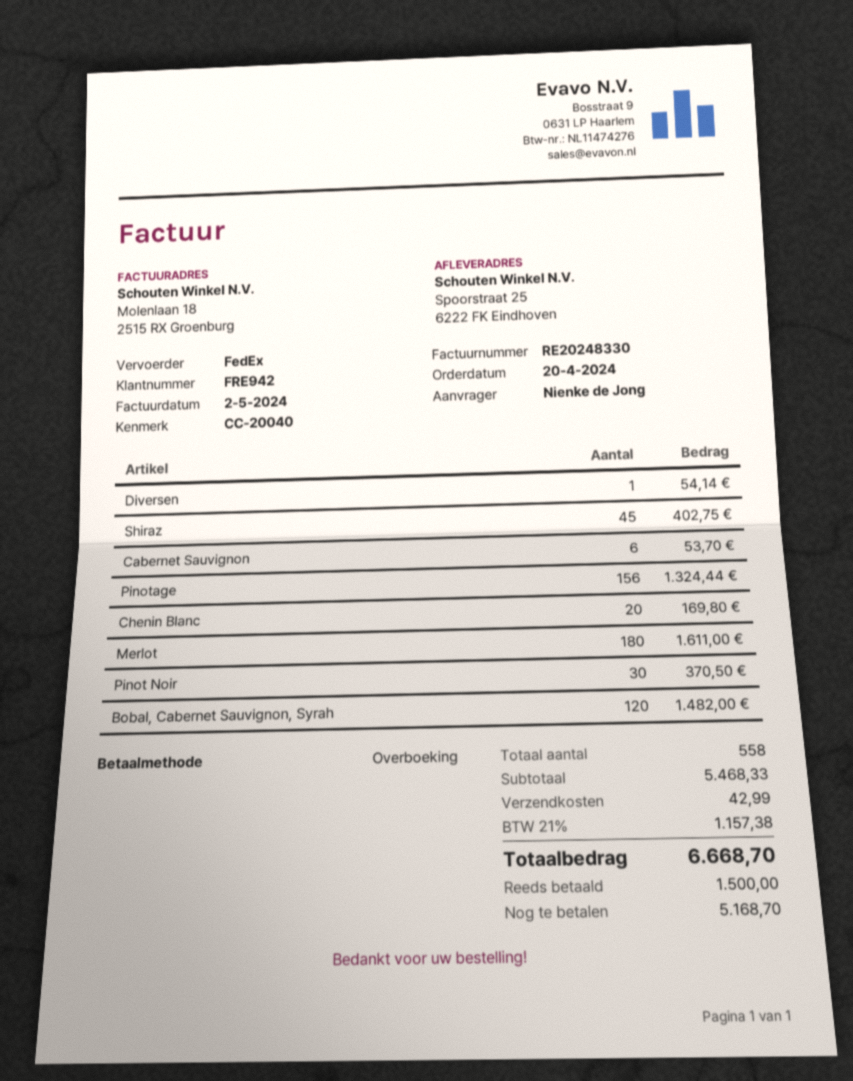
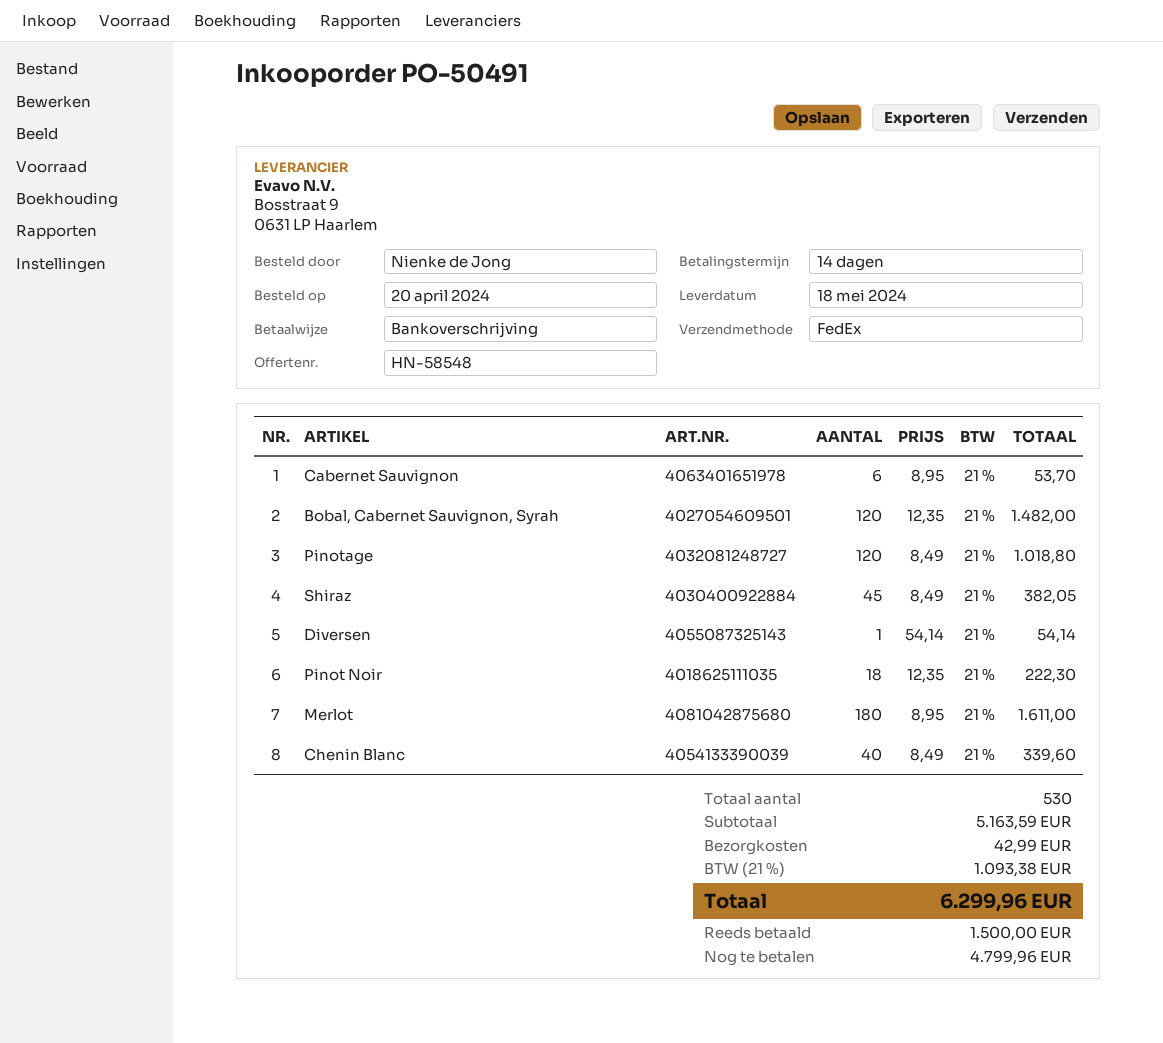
Shiraz: 45 for 402.75 -> 45 for 382.05
Pinotage: 156 for 1324.44 -> 120 for 1018.80
Chenin Blanc: 20 for 169.80 -> 40 for 339.60
Pinot Noir: 30 for 370.50 -> 18 for 222.30
total quantity: 558 -> 530
subtotal: 5468.33 -> 5163.59
tax: 21% = 1157.38 -> 21% = 1093.38
total: 6668.70 -> 6299.96
balance: 5168.70 -> 4799.96

